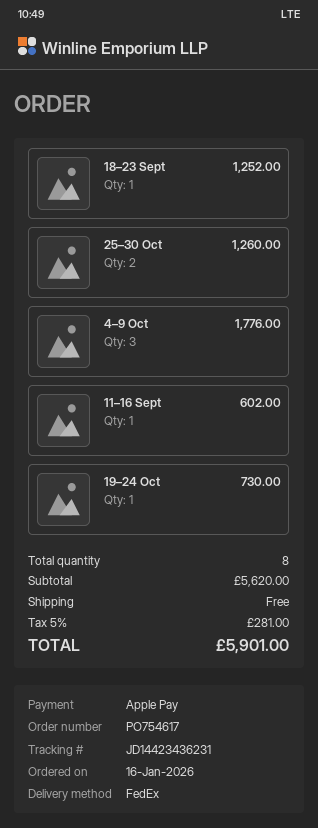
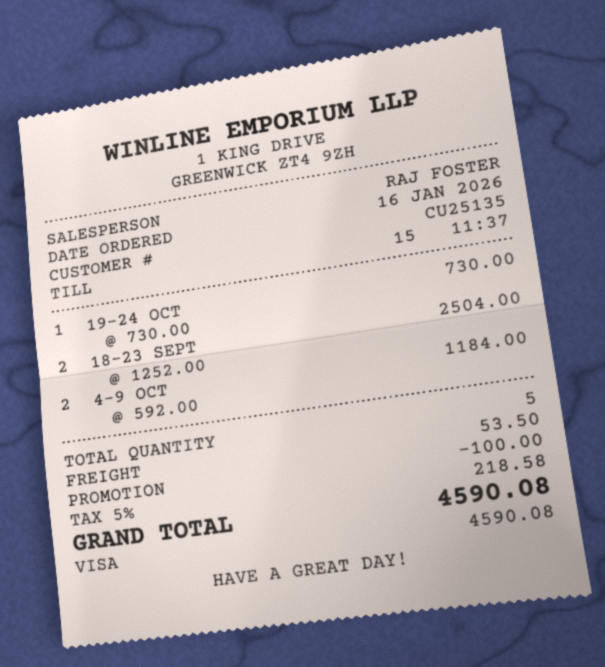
payment method: Apple Pay -> Visa
18–23 Sept: 1 for 1252.00 -> 2 for 2504.00
25–30 Oct: 2 for 1260.00 -> none
4–9 Oct: 3 for 1776.00 -> 2 for 1184.00
11–16 Sept: 1 for 602.00 -> none
total quantity: 8 -> 5
discount: none -> 100.00
shipping: 0.00 -> 53.50
tax: 5% = 281.00 -> 5% = 218.58
total: 5901.00 -> 4590.08

